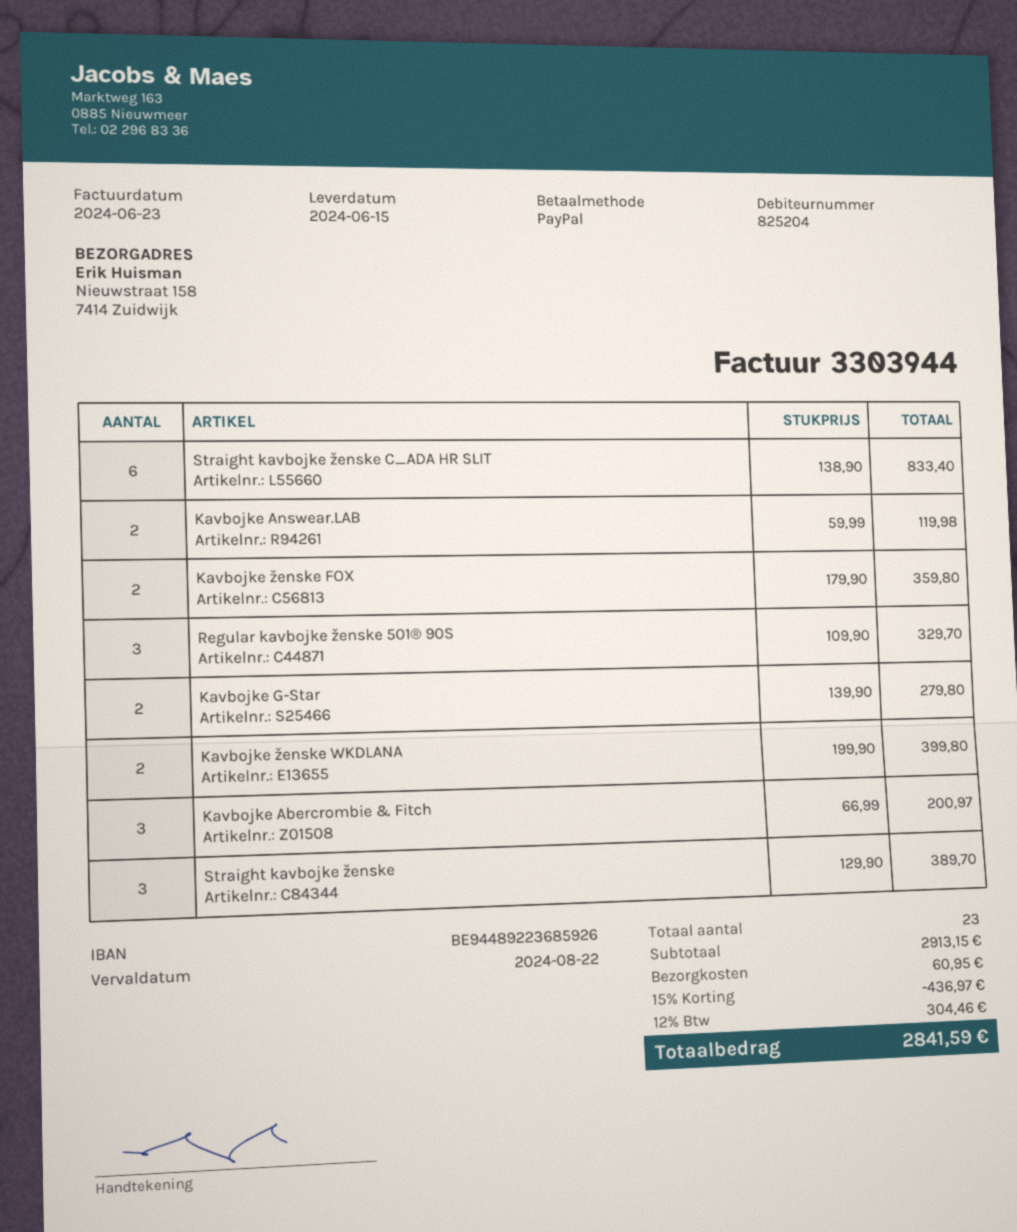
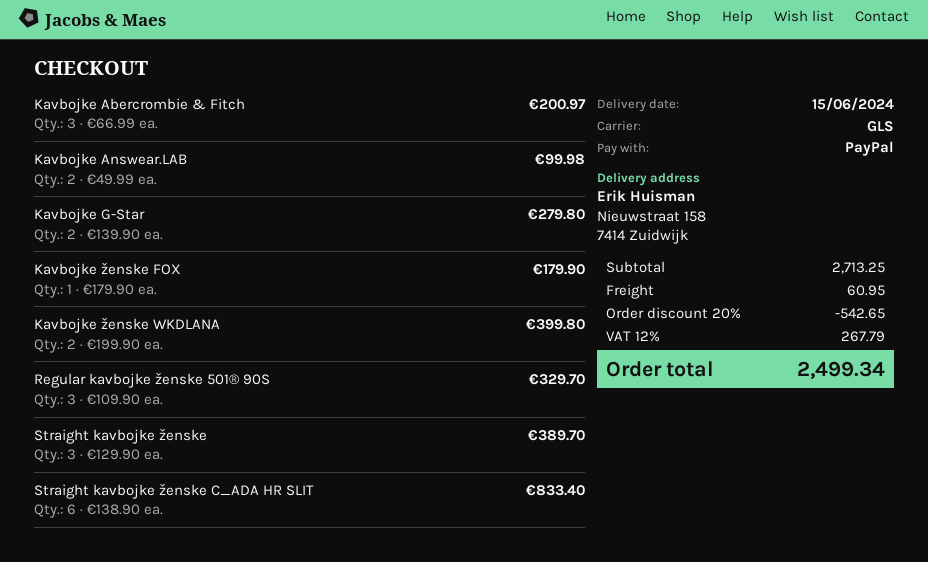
Kavbojke Answear.LAB: 2 x 59.99 = 119.98 -> 2 x 49.99 = 99.98
Kavbojke ženske FOX: 2 x 179.90 = 359.80 -> 1 x 179.90 = 179.90
subtotal: 2913.15 -> 2713.25
discount: 15% = 436.97 -> 20% = 542.65
tax: 12% = 304.46 -> 12% = 267.79
total: 2841.59 -> 2499.34

